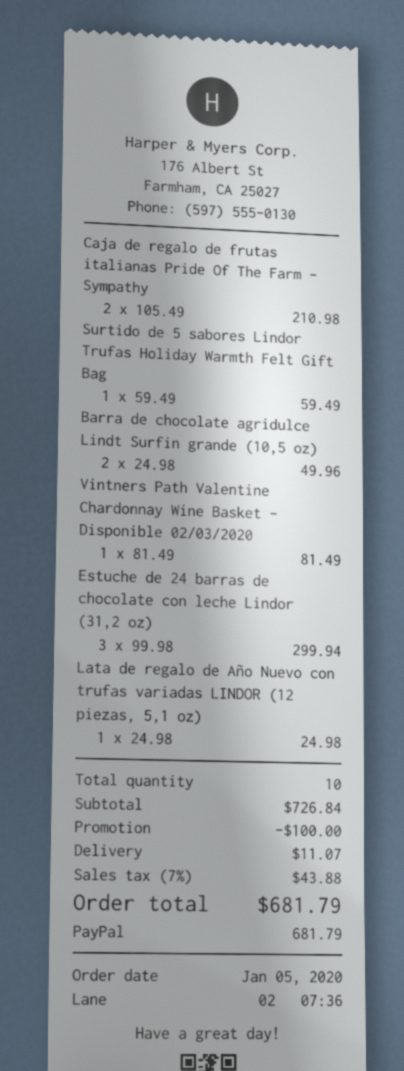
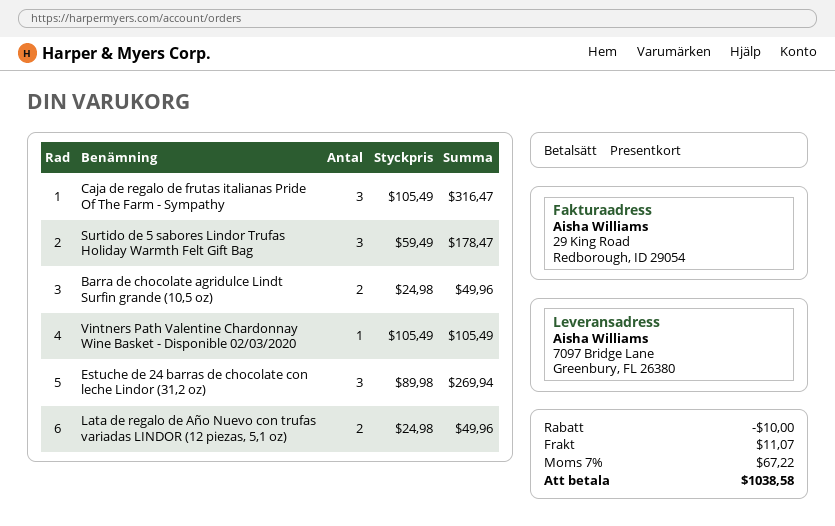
payment method: PayPal -> gift card
Caja de regalo de frutas italianas Pride Of The Farm - Sympathy: 2 x 105.49 = 210.98 -> 3 x 105.49 = 316.47
Surtido de 5 sabores Lindor Trufas Holiday Warmth Felt Gift Bag: 1 x 59.49 = 59.49 -> 3 x 59.49 = 178.47
Vintners Path Valentine Chardonnay Wine Basket - Disponible 02/03/2020: 1 x 81.49 = 81.49 -> 1 x 105.49 = 105.49
Estuche de 24 barras de chocolate con leche Lindor (31,2 oz): 3 x 99.98 = 299.94 -> 3 x 89.98 = 269.94
Lata de regalo de Año Nuevo con trufas variadas LINDOR (12 piezas, 5,1 oz): 1 x 24.98 = 24.98 -> 2 x 24.98 = 49.96
discount: 100.00 -> 10.00
tax: 7% = 43.88 -> 7% = 67.22
total: 681.79 -> 1038.58

